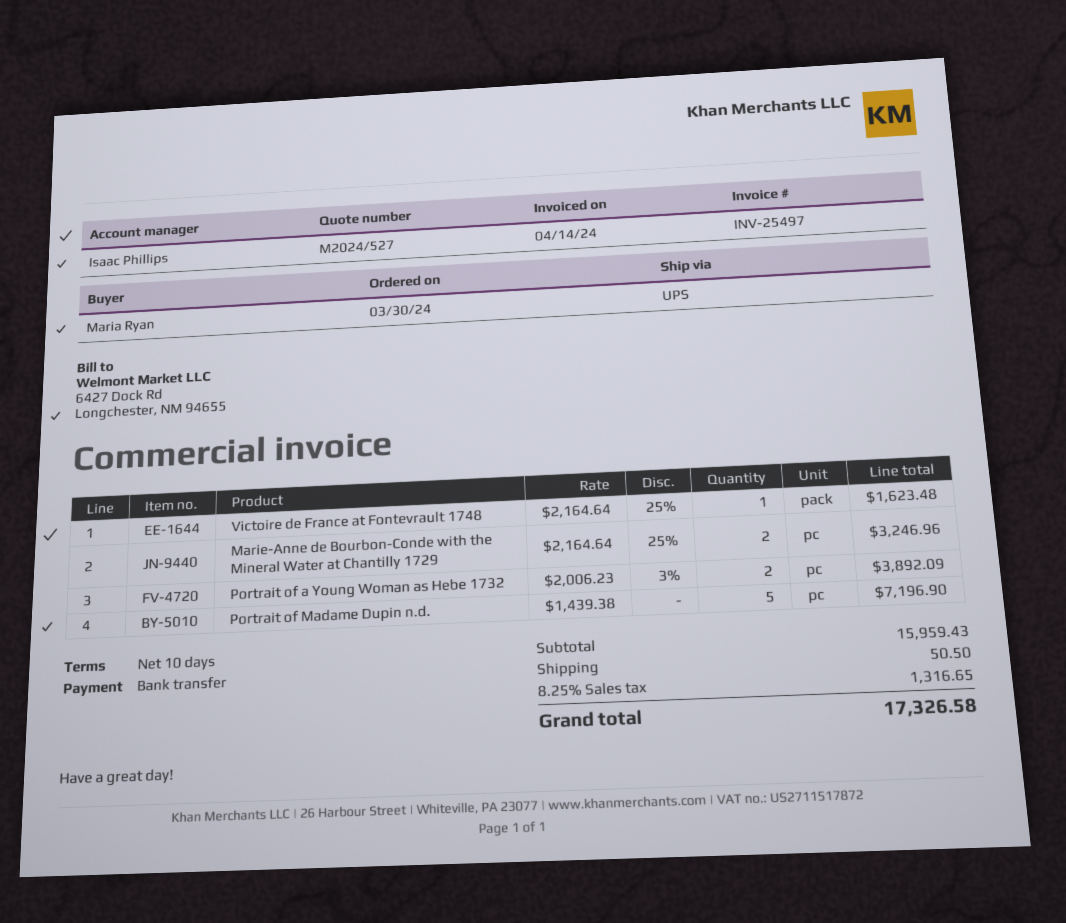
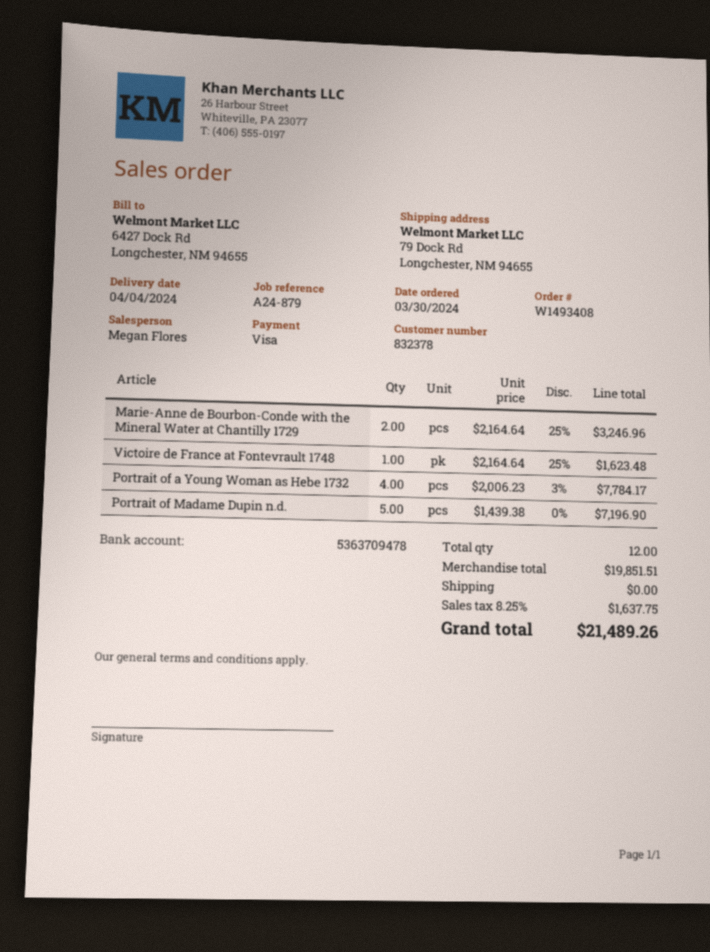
sales rep: Isaac Phillips -> Megan Flores
payment method: bank transfer -> Visa
Portrait of a Young Woman as Hebe 1732: 2 x 2006.23 - 3% = 3892.09 -> 4 x 2006.23 - 3% = 7784.17
subtotal: 15959.43 -> 19851.51
shipping: 50.50 -> 0.00
tax: 8.25% = 1316.65 -> 8.25% = 1637.75
total: 17326.58 -> 21489.26

